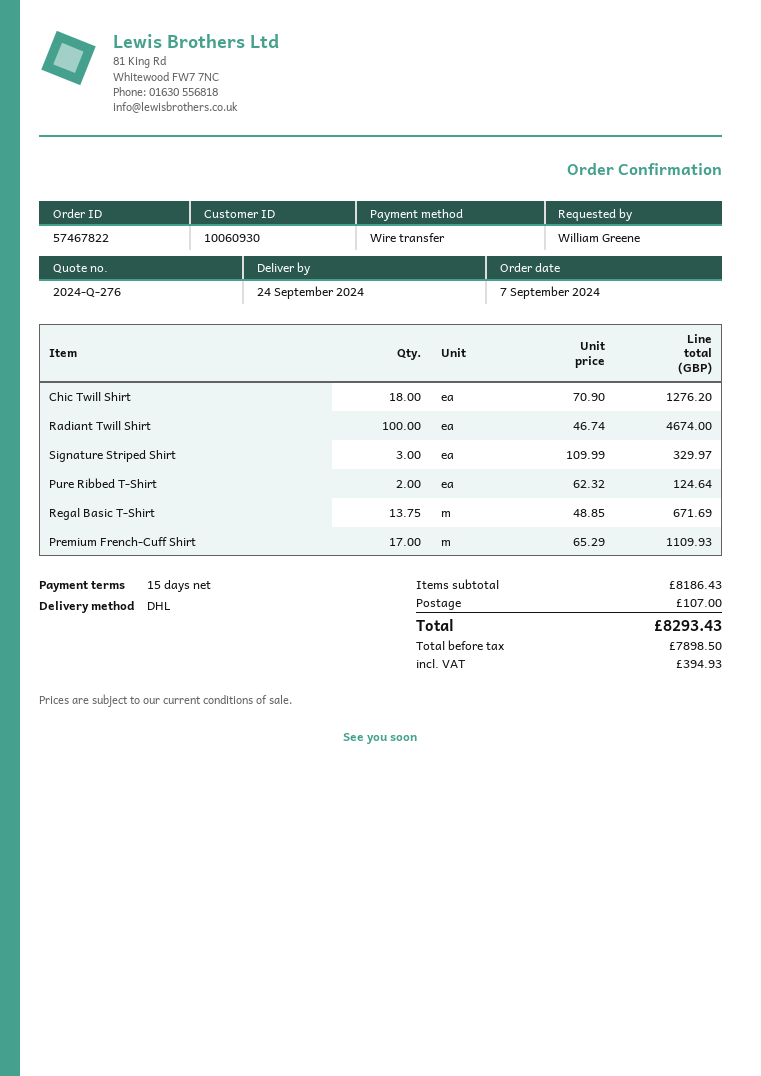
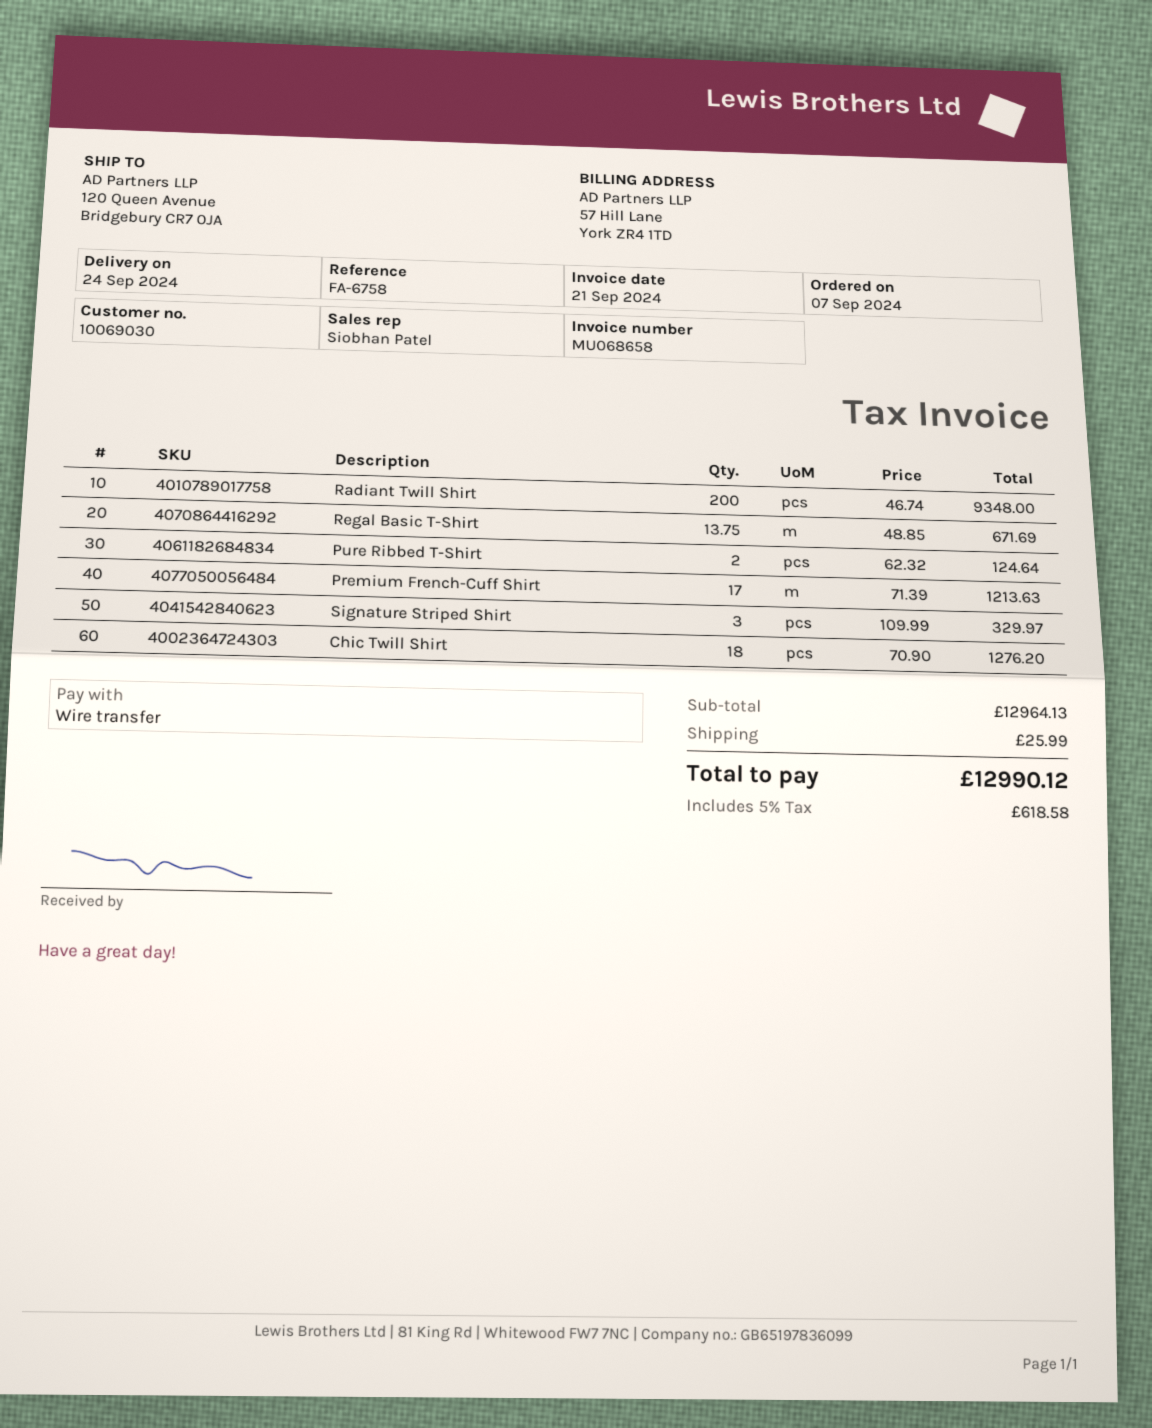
customer number: 10060930 -> 10069030
Radiant Twill Shirt: 100 x 46.74 = 4674.00 -> 200 x 46.74 = 9348.00
Premium French-Cuff Shirt: 17 x 65.29 = 1109.93 -> 17 x 71.39 = 1213.63
subtotal: 8186.43 -> 12964.13
shipping: 107.00 -> 25.99
tax: 394.93 -> 618.58
total: 8293.43 -> 12990.12

